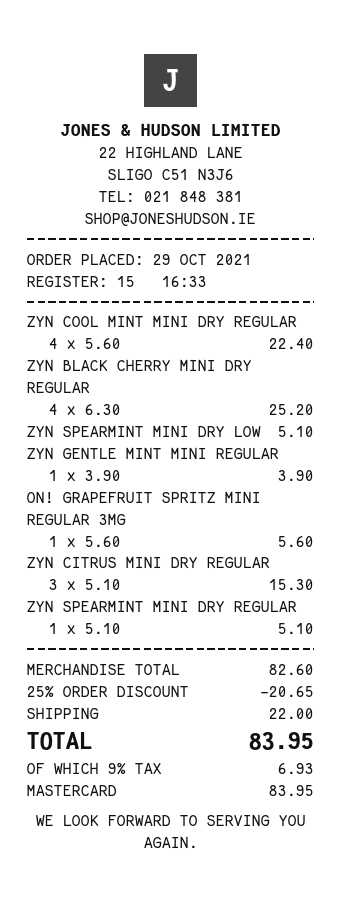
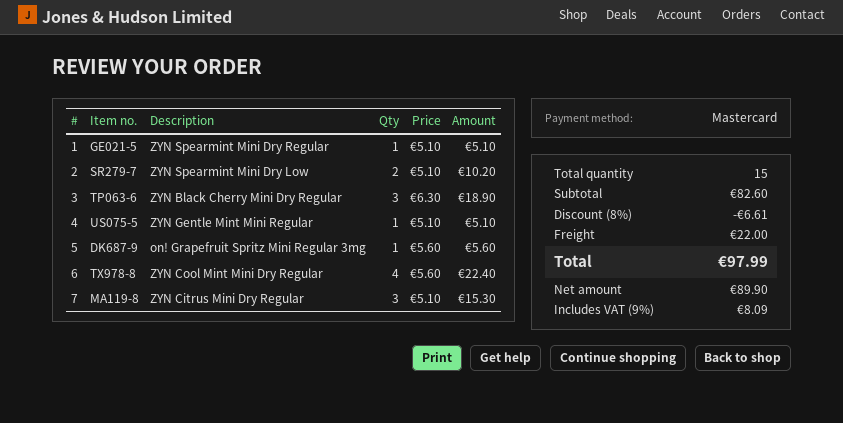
ZYN BLACK CHERRY MINI DRY REGULAR: 4 x 6.30 = 25.20 -> 3 x 6.30 = 18.90
ZYN SPEARMINT MINI DRY LOW: 1 x 5.10 = 5.10 -> 2 x 5.10 = 10.20
ZYN GENTLE MINT MINI REGULAR: 1 x 3.90 = 3.90 -> 1 x 5.10 = 5.10
discount: 25% = 20.65 -> 8% = 6.61
tax: 9% = 6.93 -> 9% = 8.09
total: 83.95 -> 97.99

